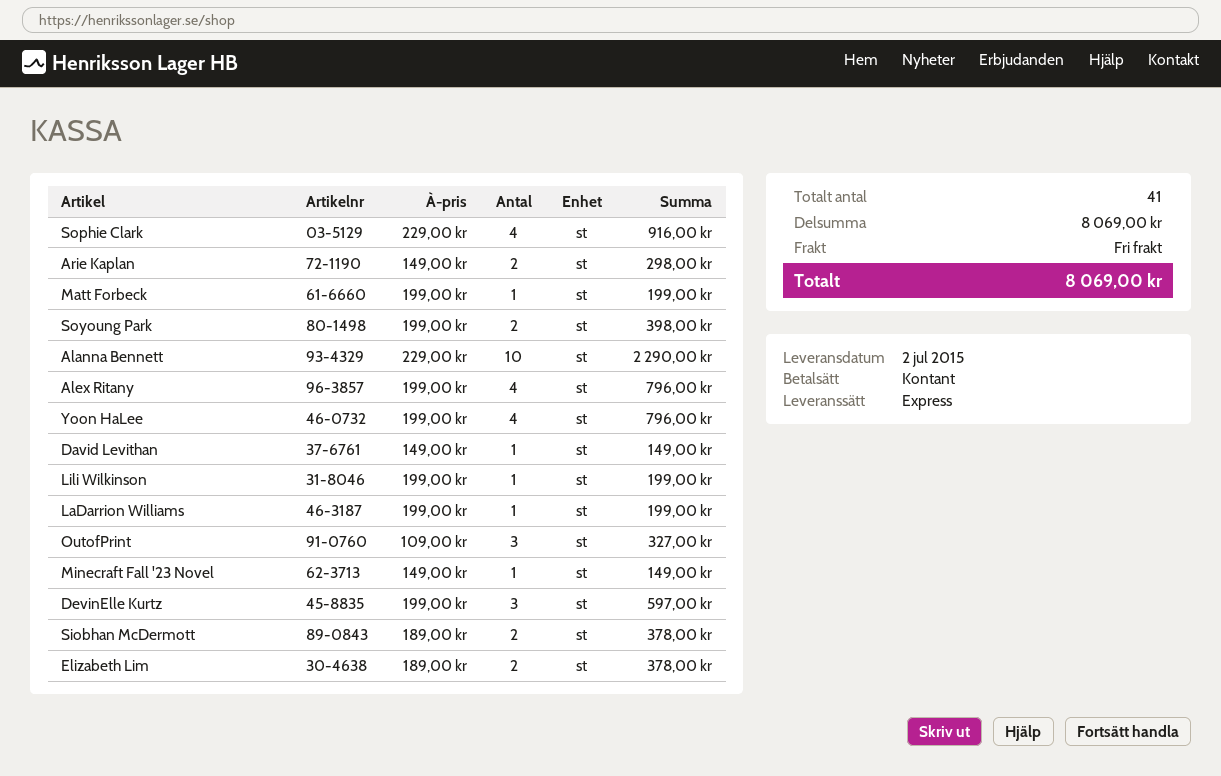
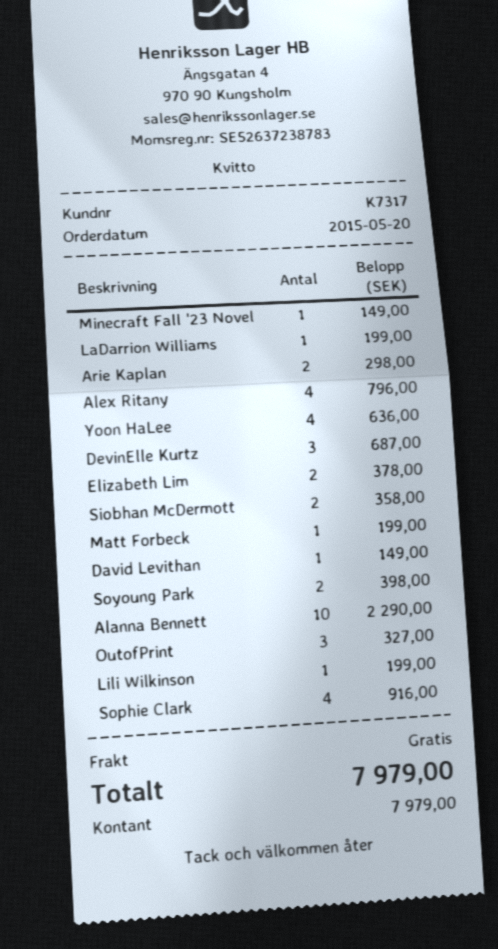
Yoon HaLee: 4 for 796.00 -> 4 for 636.00
DevinElle Kurtz: 3 for 597.00 -> 3 for 687.00
Siobhan McDermott: 2 for 378.00 -> 2 for 358.00
total: 8069.00 -> 7979.00

